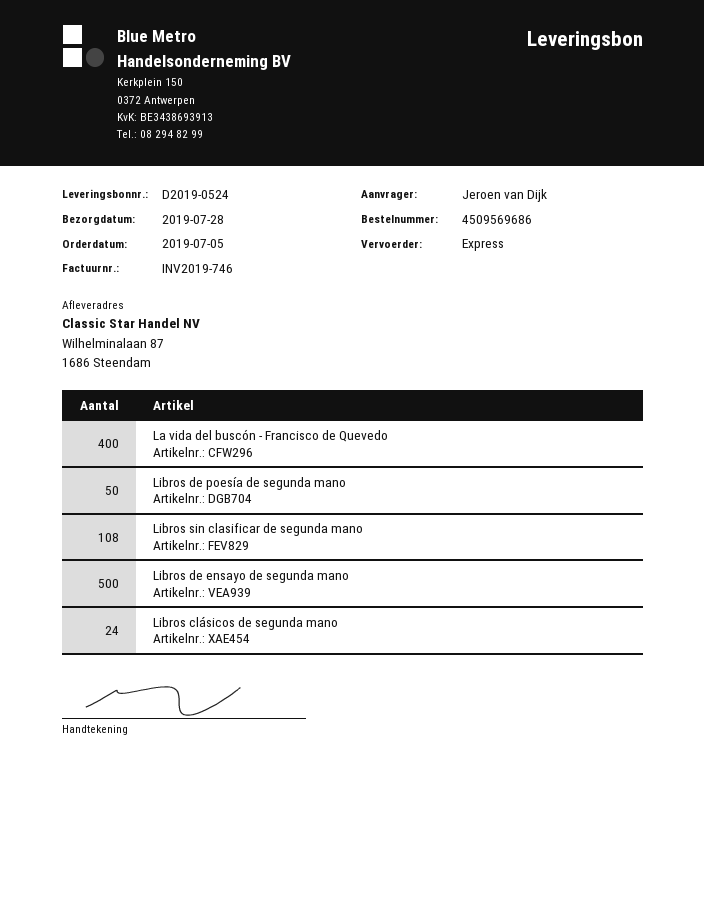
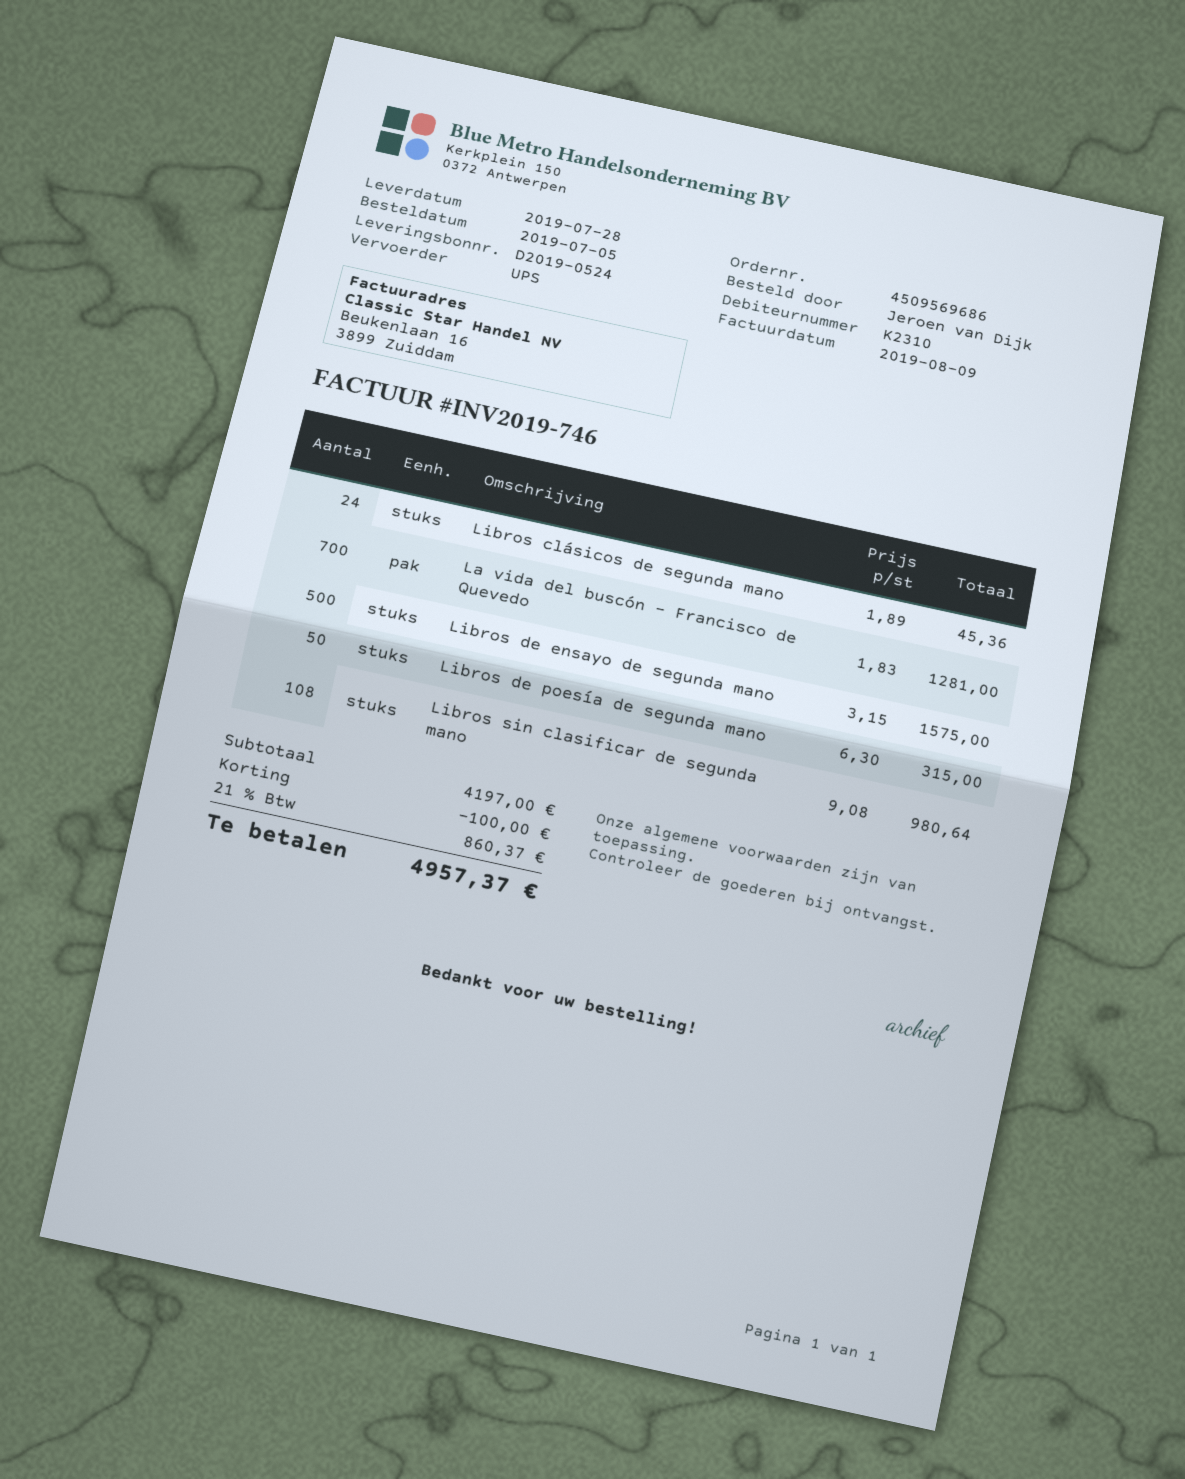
shipping method: express -> UPS
La vida del buscón - Francisco de Quevedo: 400 -> 700

